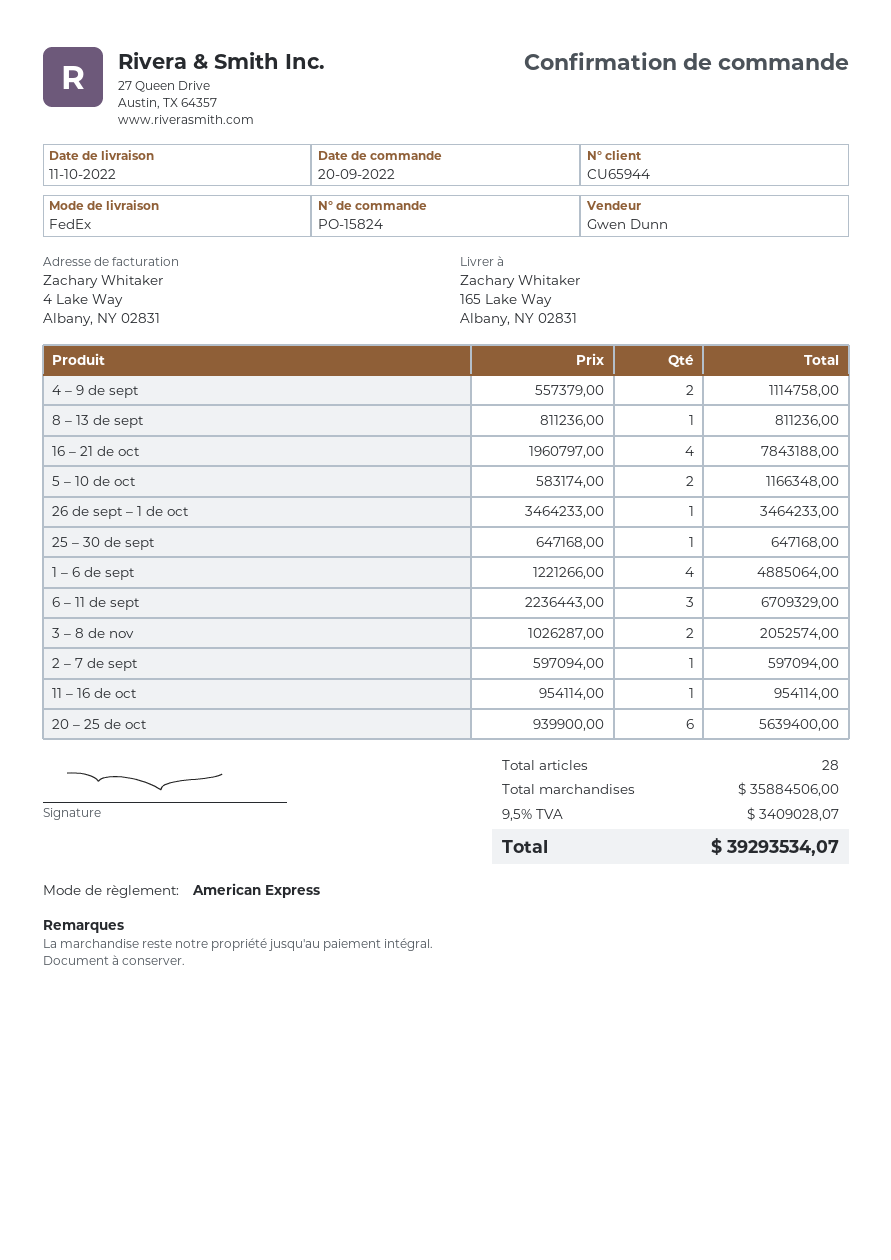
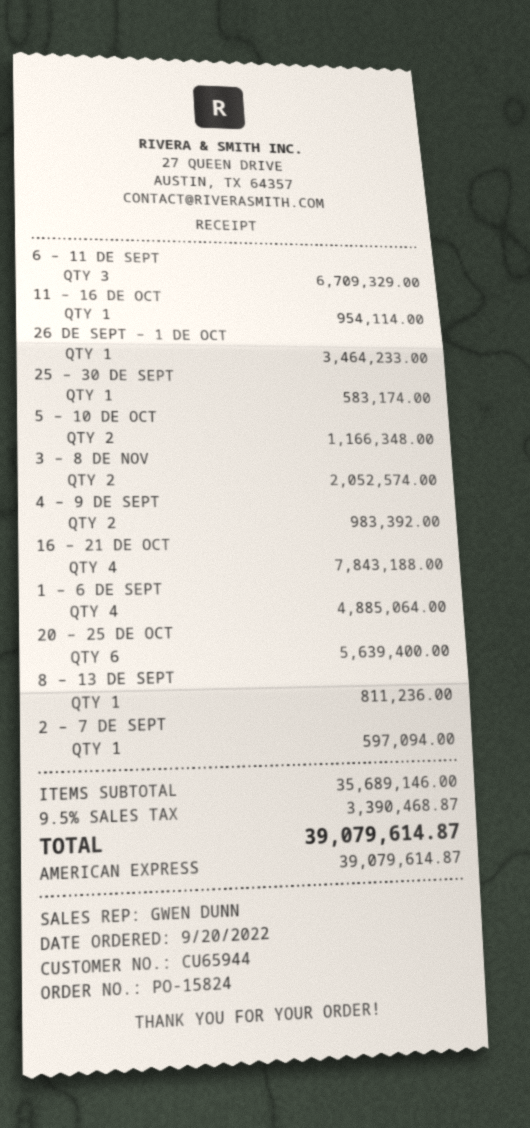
4 – 9 de sept: 2 for 1114758.00 -> 2 for 983392.00
25 – 30 de sept: 1 for 647168.00 -> 1 for 583174.00
subtotal: 35884506.00 -> 35689146.00
tax: 9.5% = 3409028.07 -> 9.5% = 3390468.87
total: 39293534.07 -> 39079614.87

